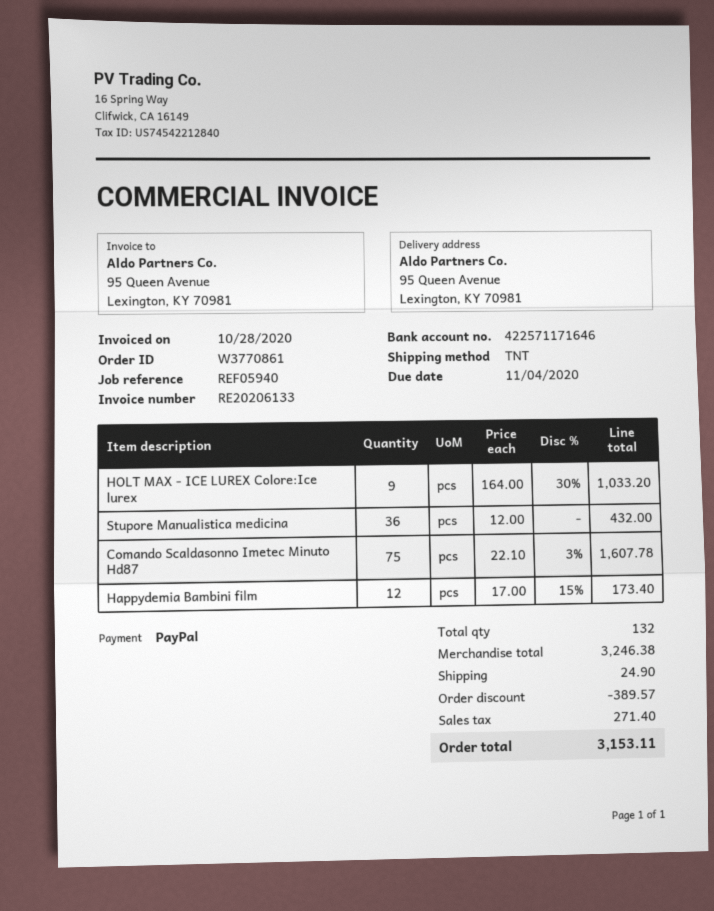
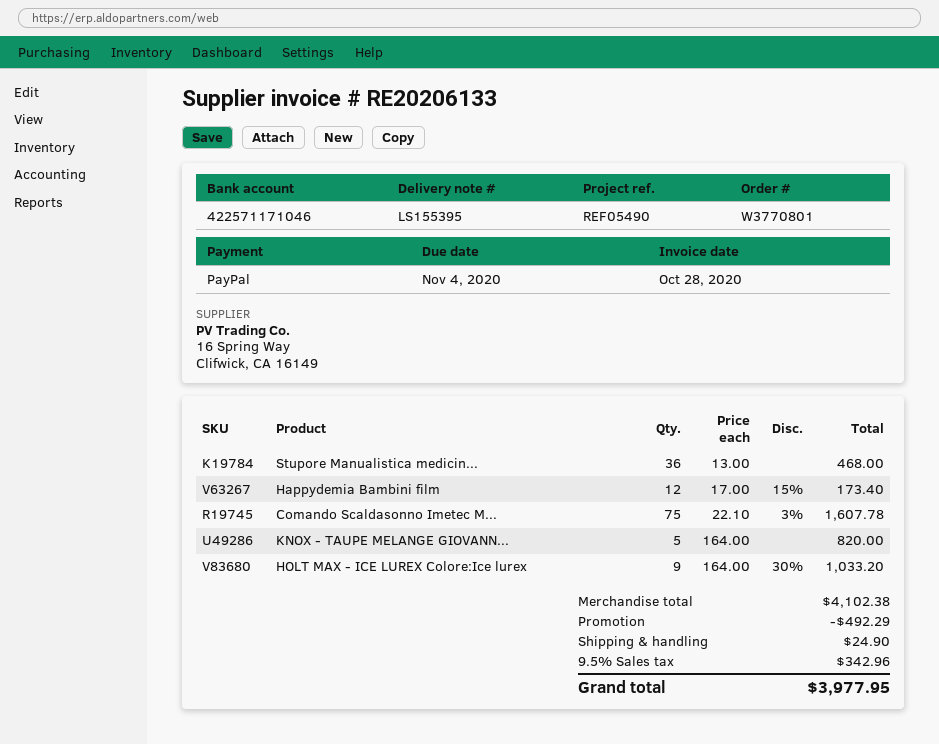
order number: W3770861 -> W3770801
reference: REF05940 -> REF05490
bank account: 422571171646 -> 422571171046
Stupore Manualistica medicina: 36 x 12.00 = 432.00 -> 36 x 13.00 = 468.00
KNOX - TAUPE MELANGE GIOVANN...: none -> 5 x 164.00 = 820.00
subtotal: 3246.38 -> 4102.38
discount: 389.57 -> 492.29
tax: 271.40 -> 342.96
total: 3153.11 -> 3977.95

